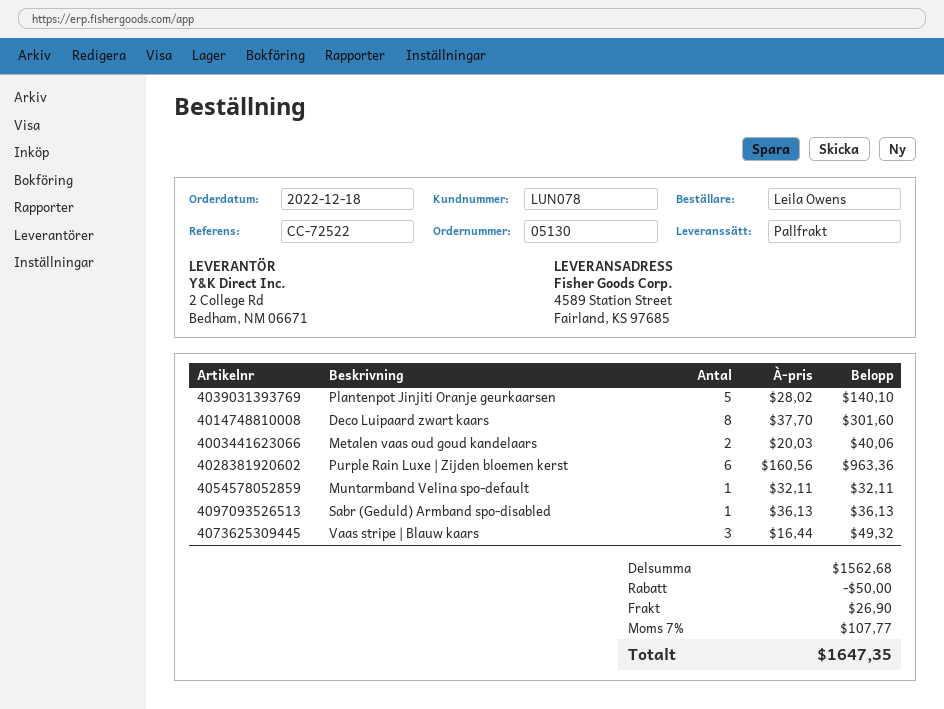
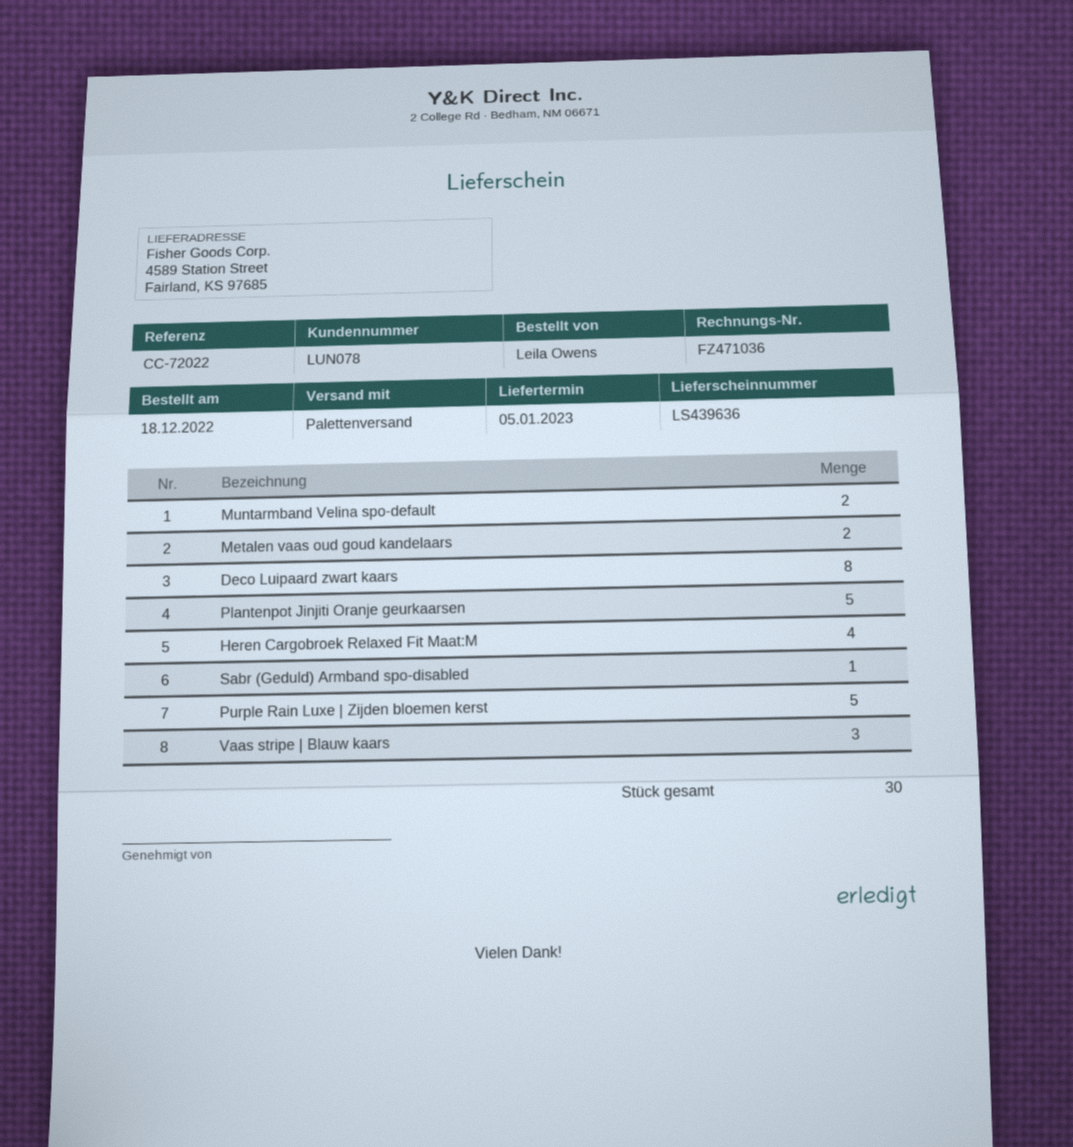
reference: CC-72522 -> CC-72022
Purple Rain Luxe | Zijden bloemen kerst: 6 -> 5
Muntarmband Velina spo-default: 1 -> 2
Heren Cargobroek Relaxed Fit Maat:M: none -> 4

